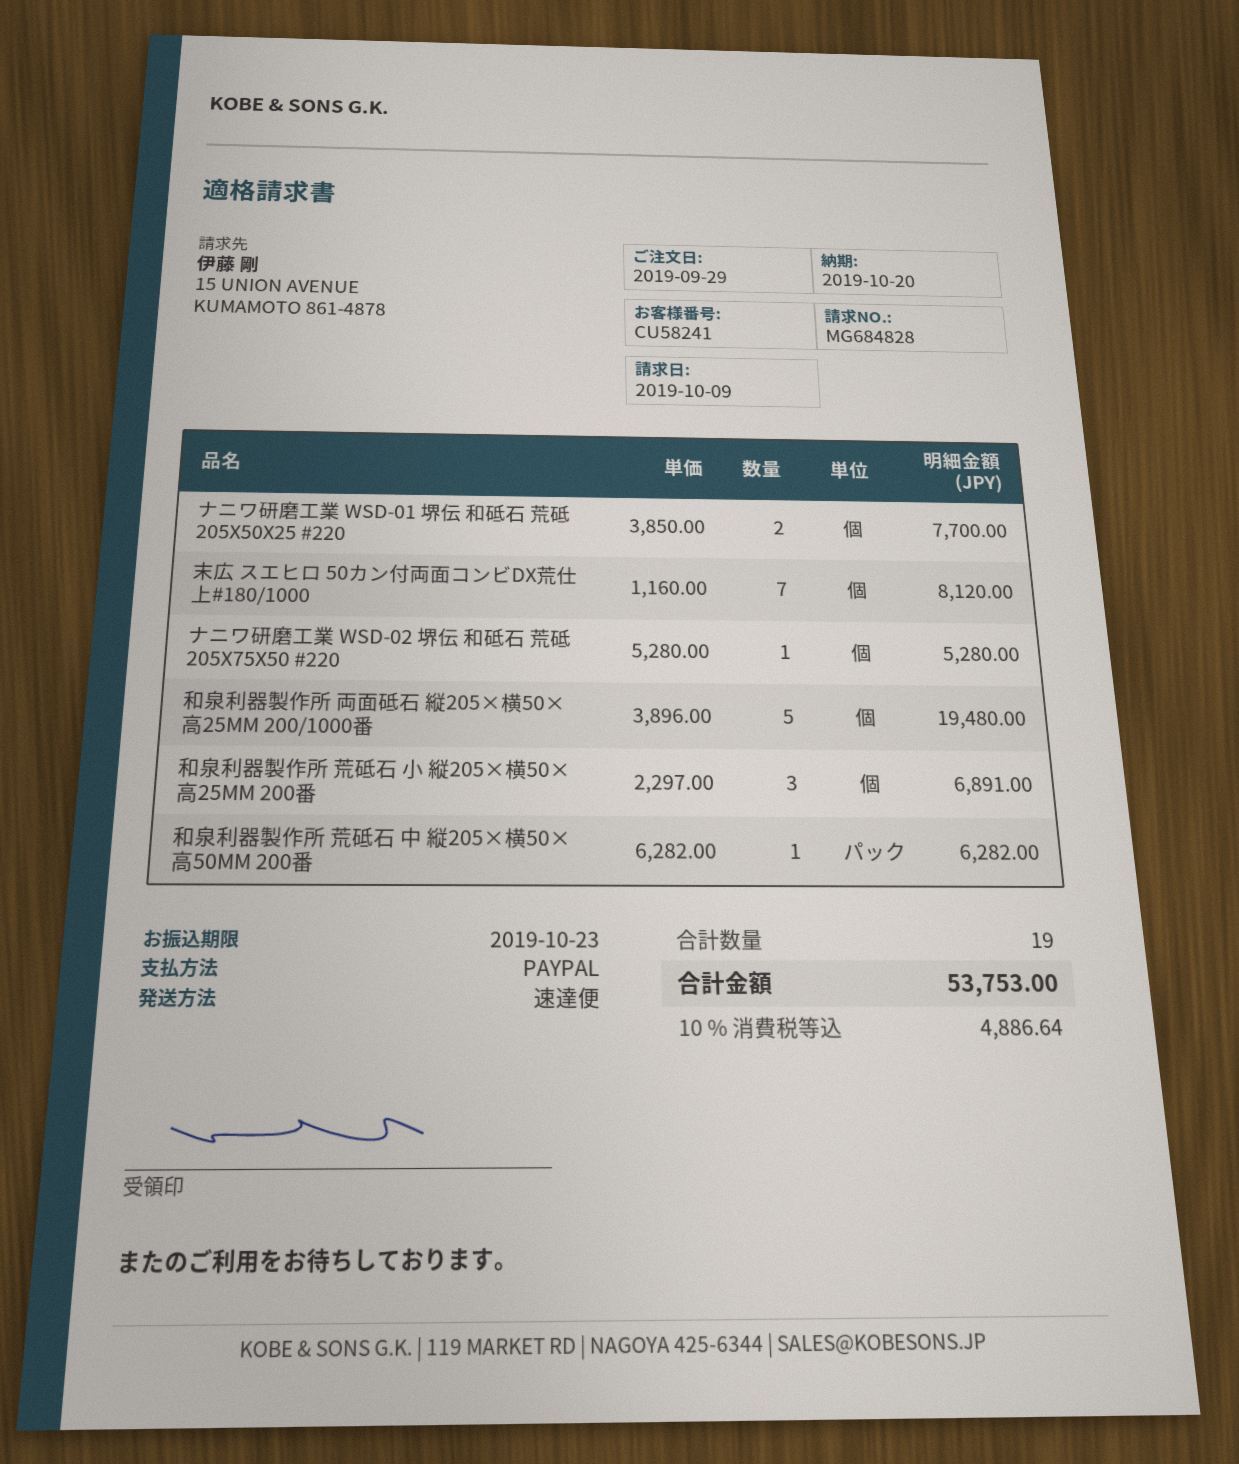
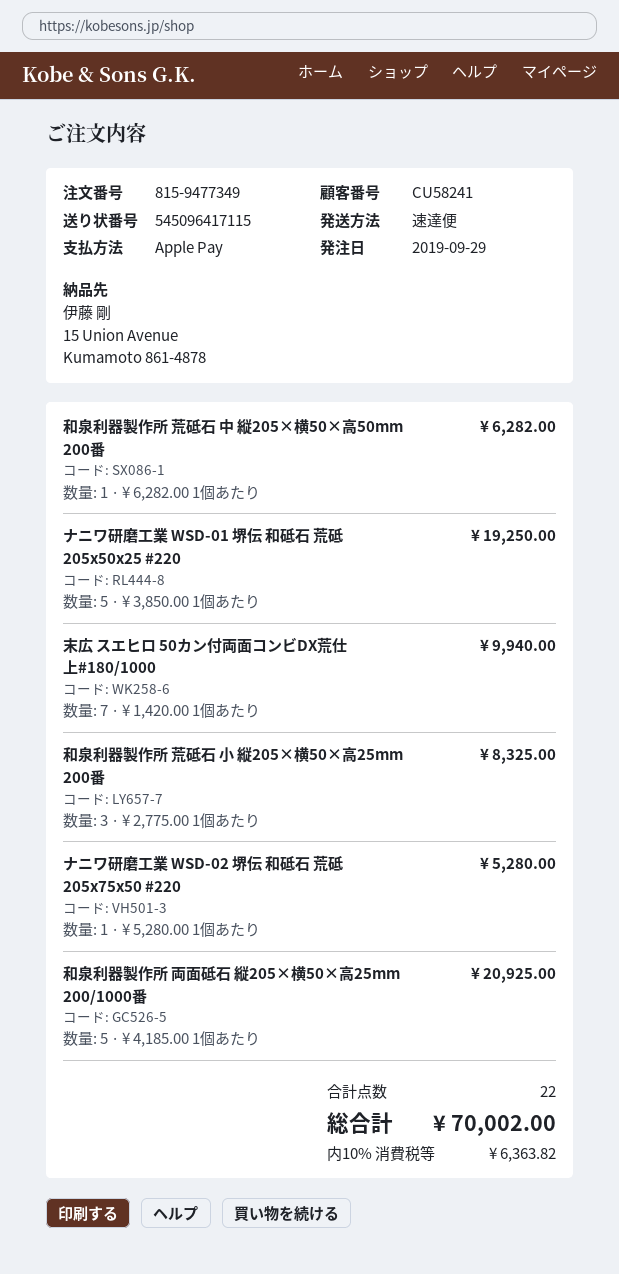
payment method: PayPal -> Apple Pay
ナニワ研磨工業 WSD-01 堺伝 和砥石 荒砥 205X50X25 #220: 2 x 3850.00 = 7700.00 -> 5 x 3850.00 = 19250.00
末広 スエヒロ 50カン付両面コンビDX荒仕上#180/1000: 7 x 1160.00 = 8120.00 -> 7 x 1420.00 = 9940.00
和泉利器製作所 両面砥石 縦205×横50×高25MM 200/1000番: 5 x 3896.00 = 19480.00 -> 5 x 4185.00 = 20925.00
和泉利器製作所 荒砥石 小 縦205×横50×高25MM 200番: 3 x 2297.00 = 6891.00 -> 3 x 2775.00 = 8325.00
total quantity: 19 -> 22
tax: 10% = 4886.64 -> 10% = 6363.82
total: 53753.00 -> 70002.00

